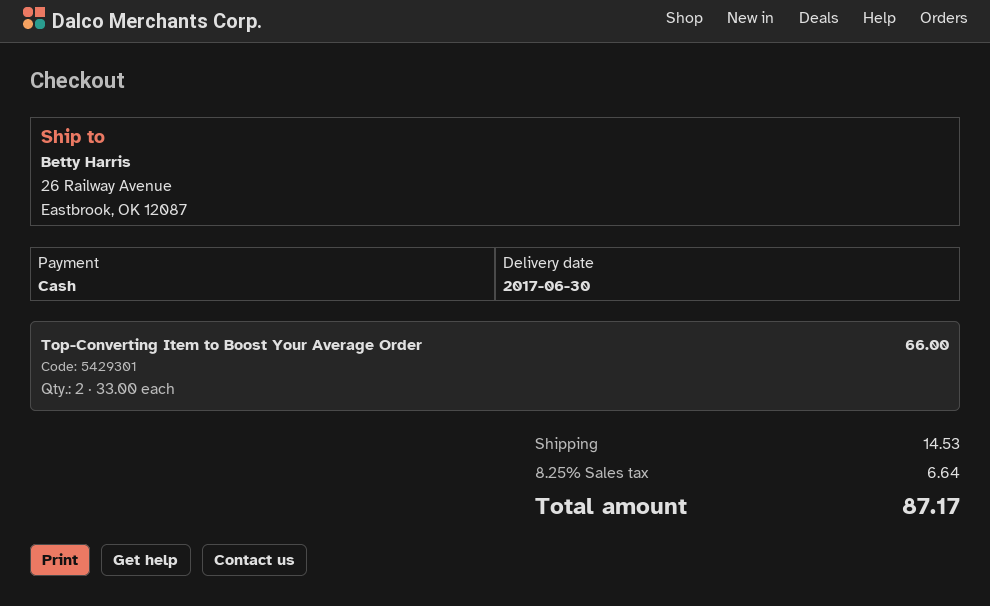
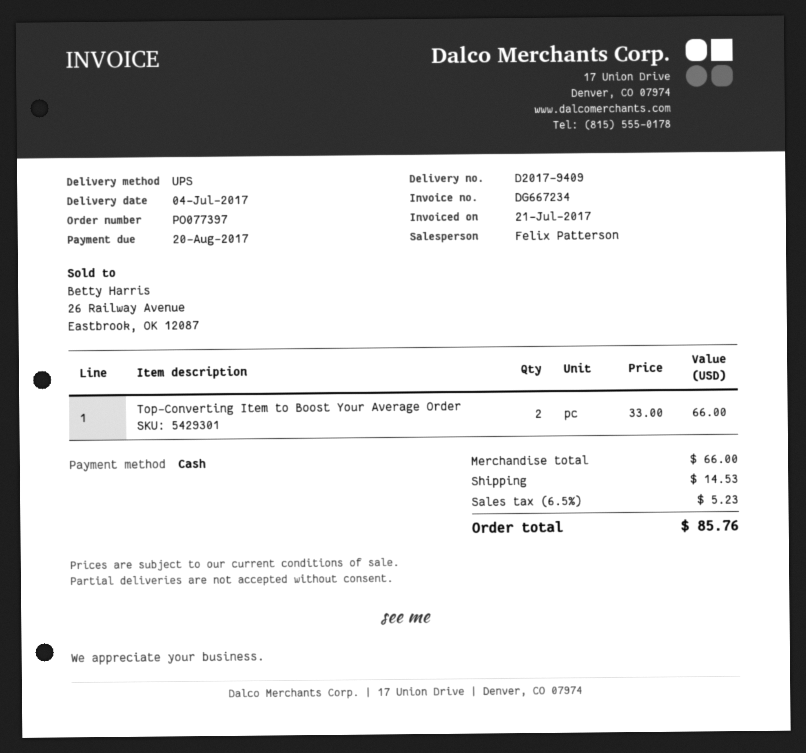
delivery date: 2017-06-30 -> 2017-07-04
tax: 8.25% = 6.64 -> 6.5% = 5.23
total: 87.17 -> 85.76

